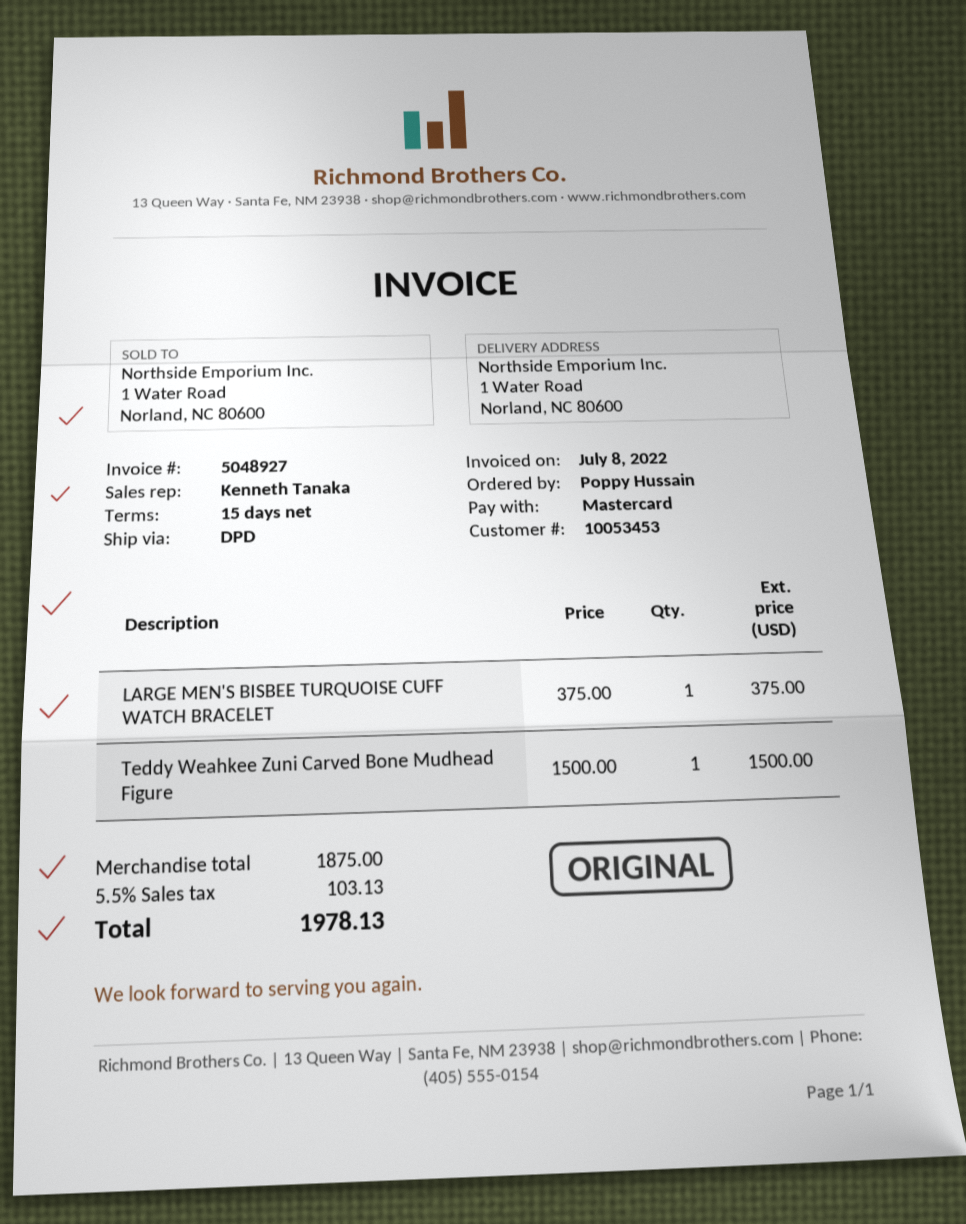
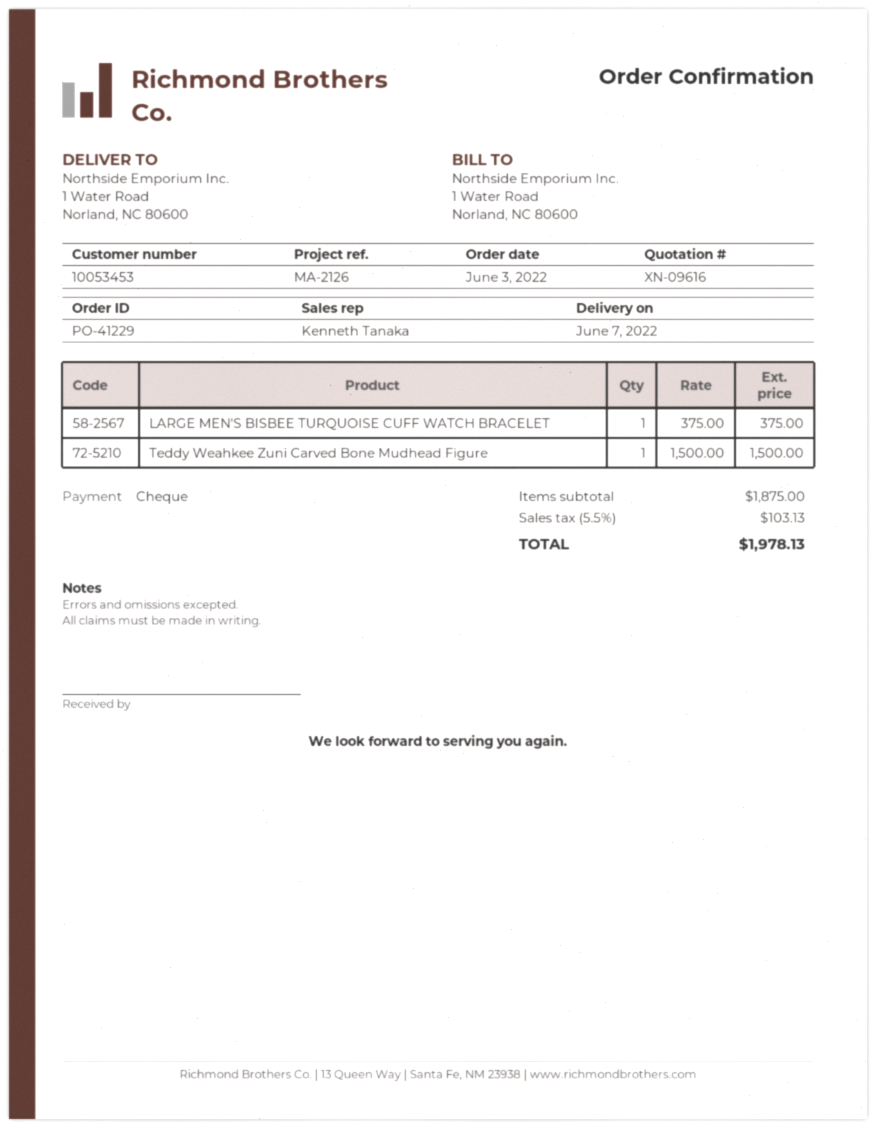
payment method: Mastercard -> cheque

